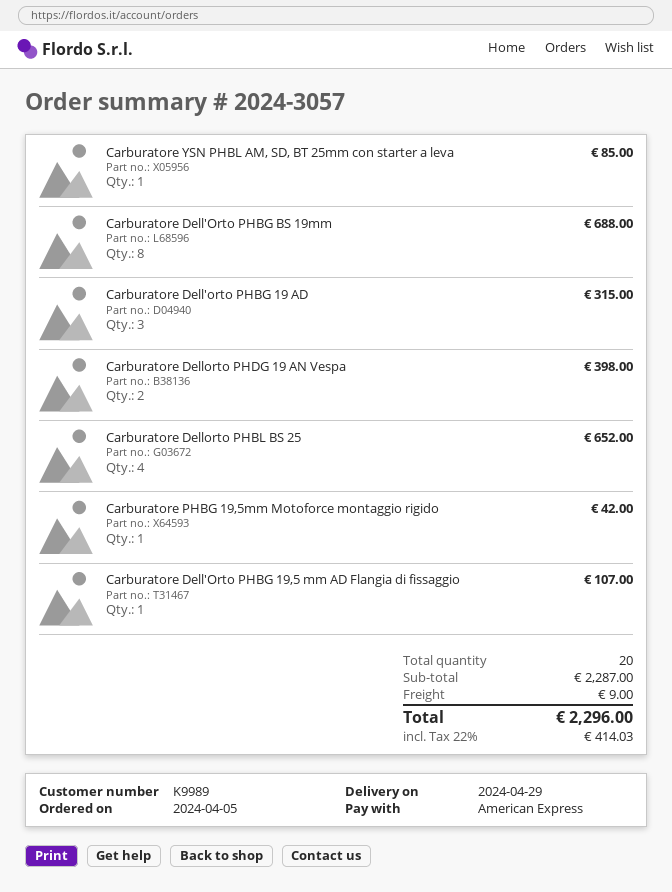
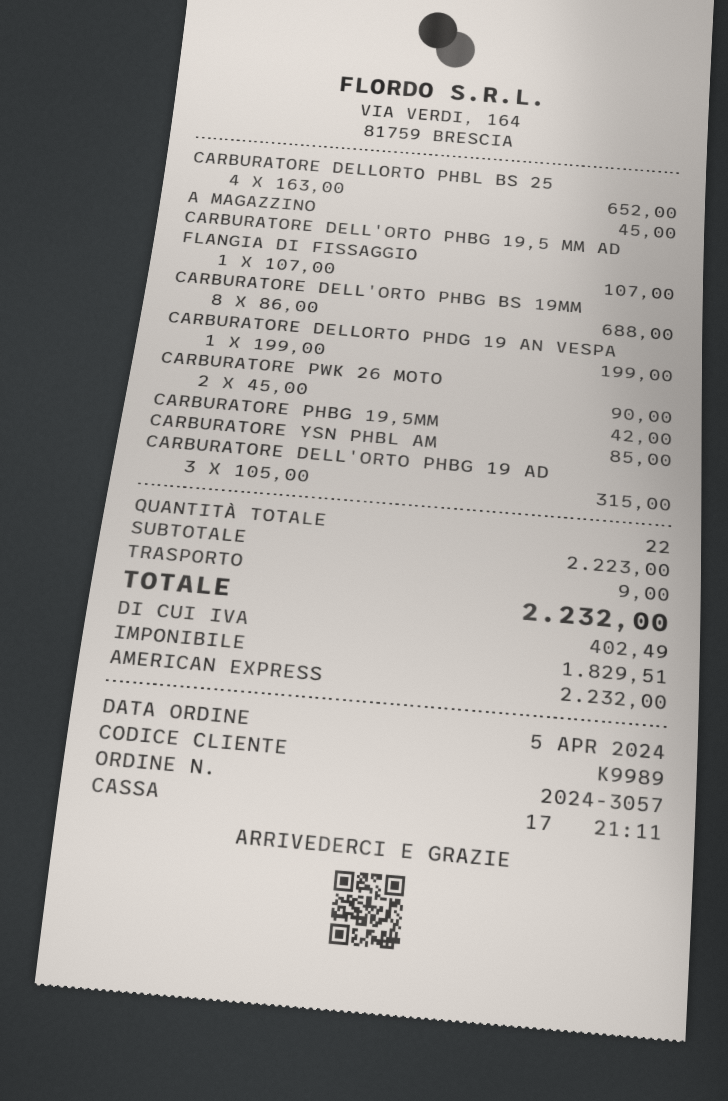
Carburatore Dellorto PHDG 19 AN Vespa: 2 for 398.00 -> 1 for 199.00
A MAGAZZINO: none -> 1 for 45.00
CARBURATORE PWK 26 MOTO: none -> 2 for 90.00
total quantity: 20 -> 22
subtotal: 2287.00 -> 2223.00
tax: 414.03 -> 402.49
total: 2296.00 -> 2232.00

